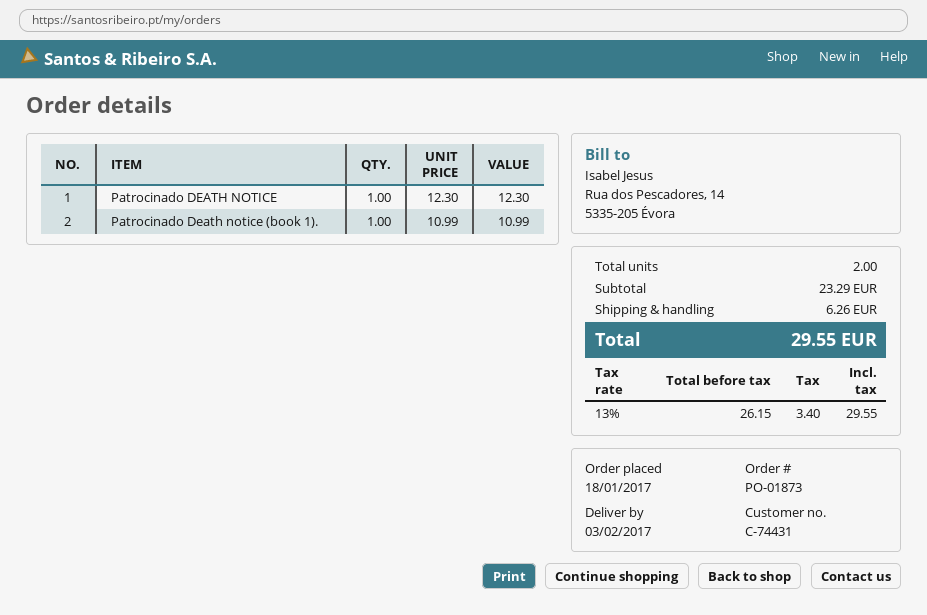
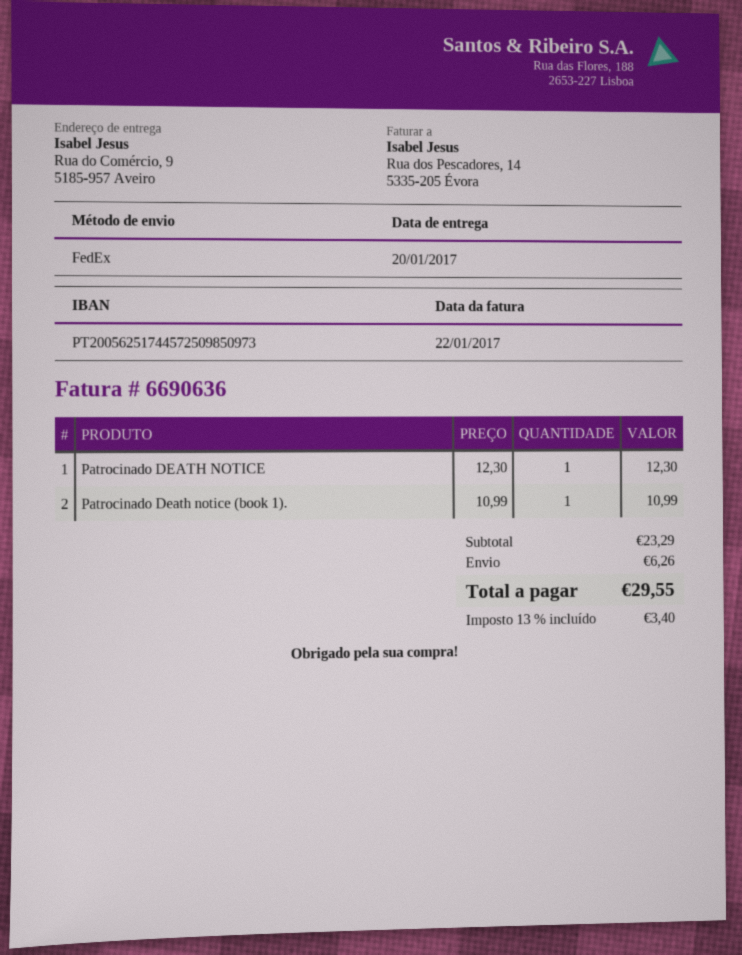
delivery date: 2017-02-03 -> 2017-01-20

